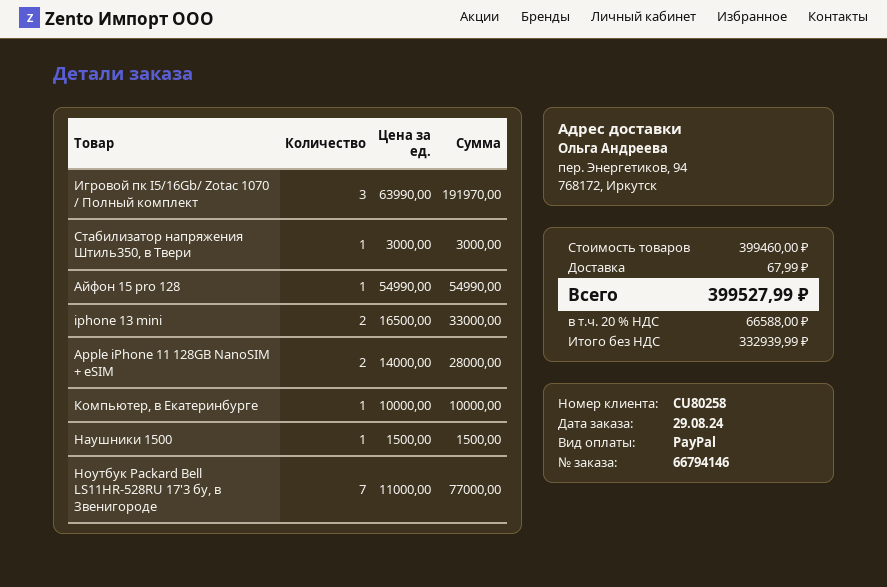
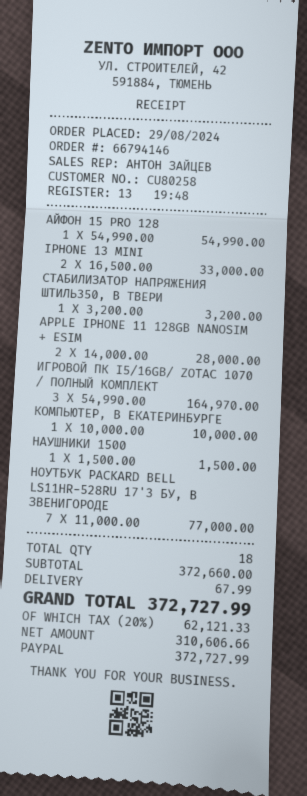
Игровой пк I5/16Gb/ Zotac 1070 / Полный комплект: 3 x 63990.00 = 191970.00 -> 3 x 54990.00 = 164970.00
Стабилизатор напряжения Штиль350, в Твери: 1 x 3000.00 = 3000.00 -> 1 x 3200.00 = 3200.00
subtotal: 399460.00 -> 372660.00
net: 332939.99 -> 310606.66
tax: 20% = 66588.00 -> 20% = 62121.33
total: 399527.99 -> 372727.99

